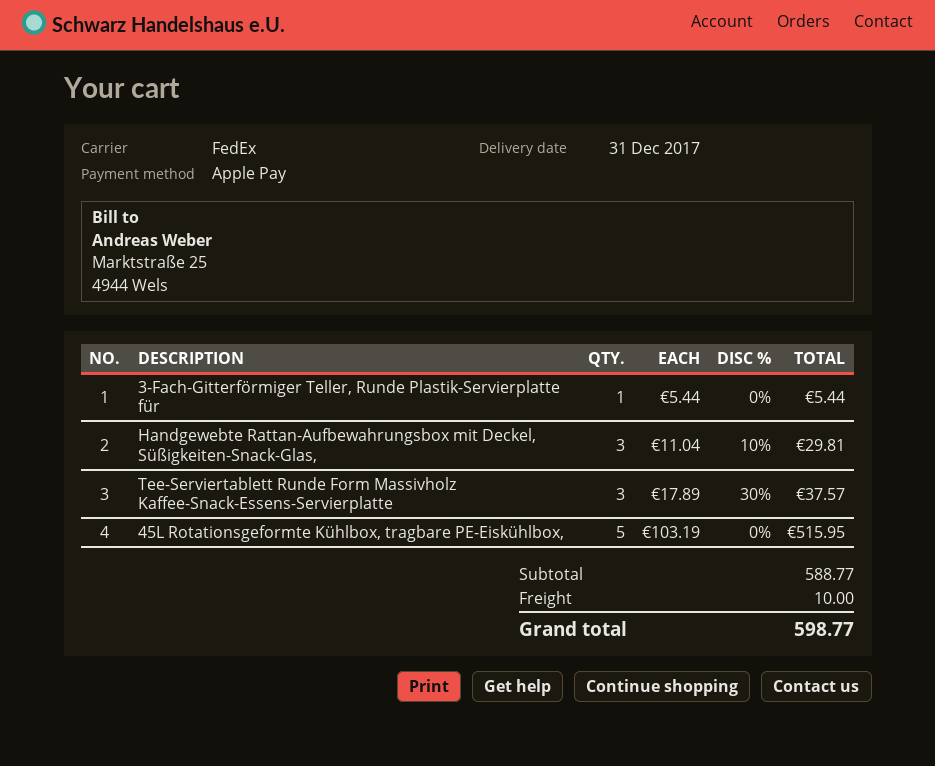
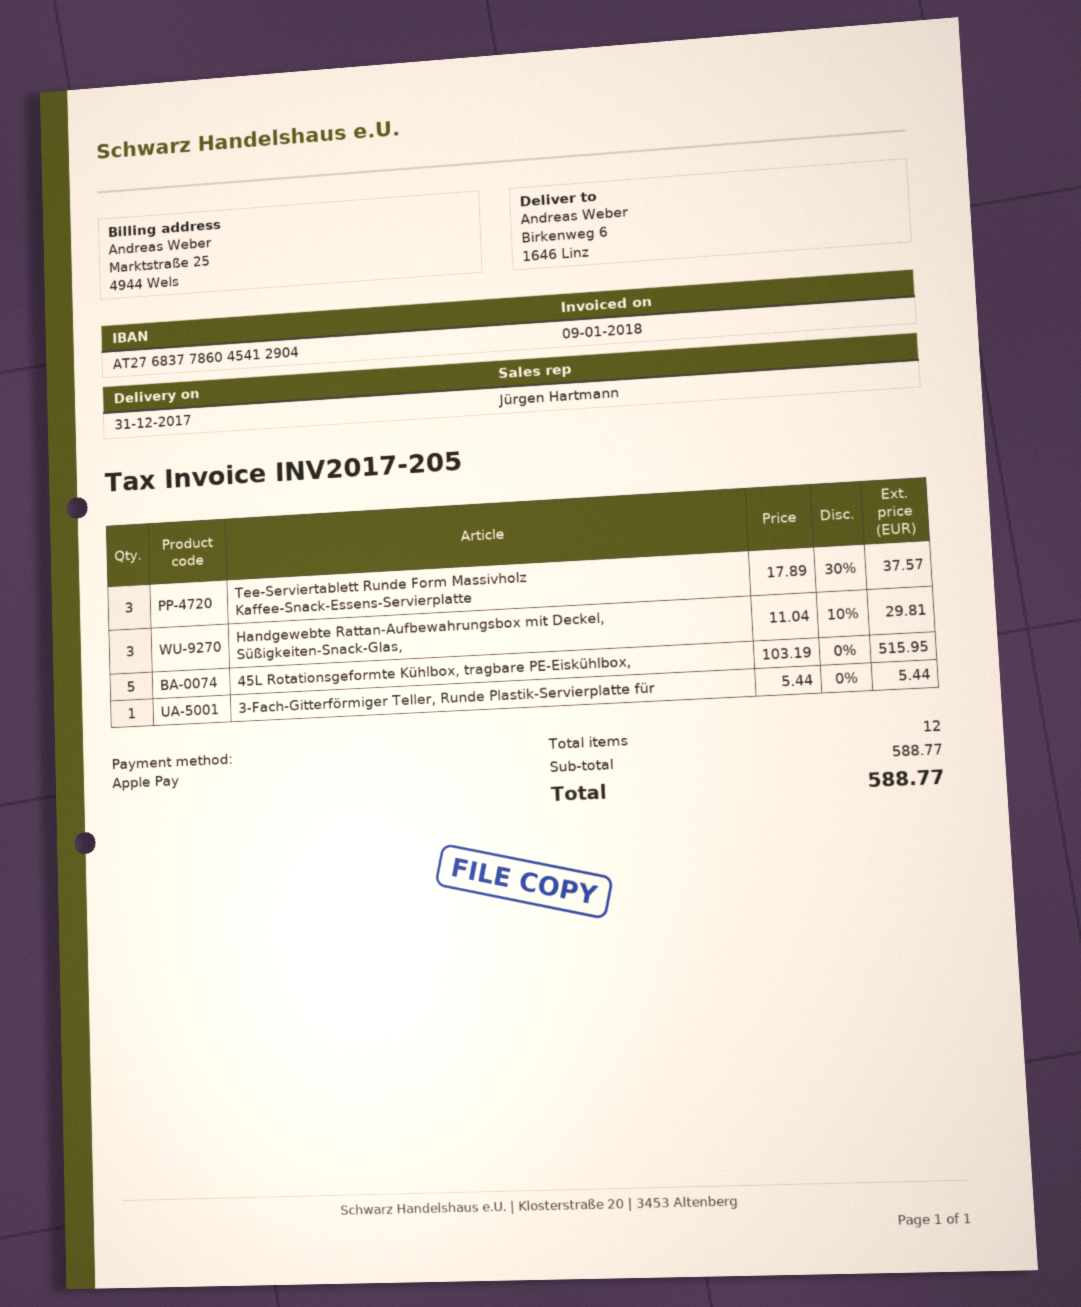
shipping: 10.00 -> none
total: 598.77 -> 588.77

